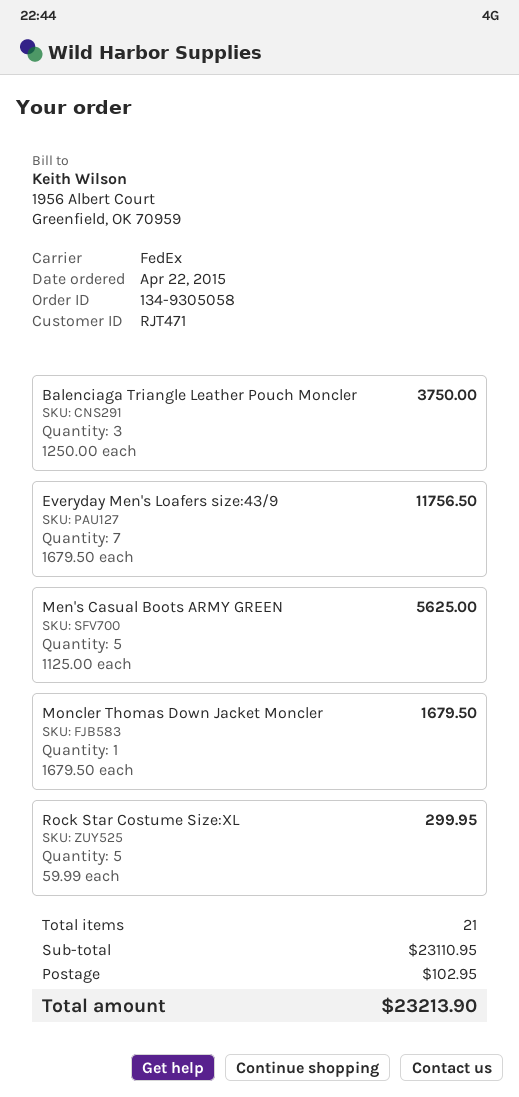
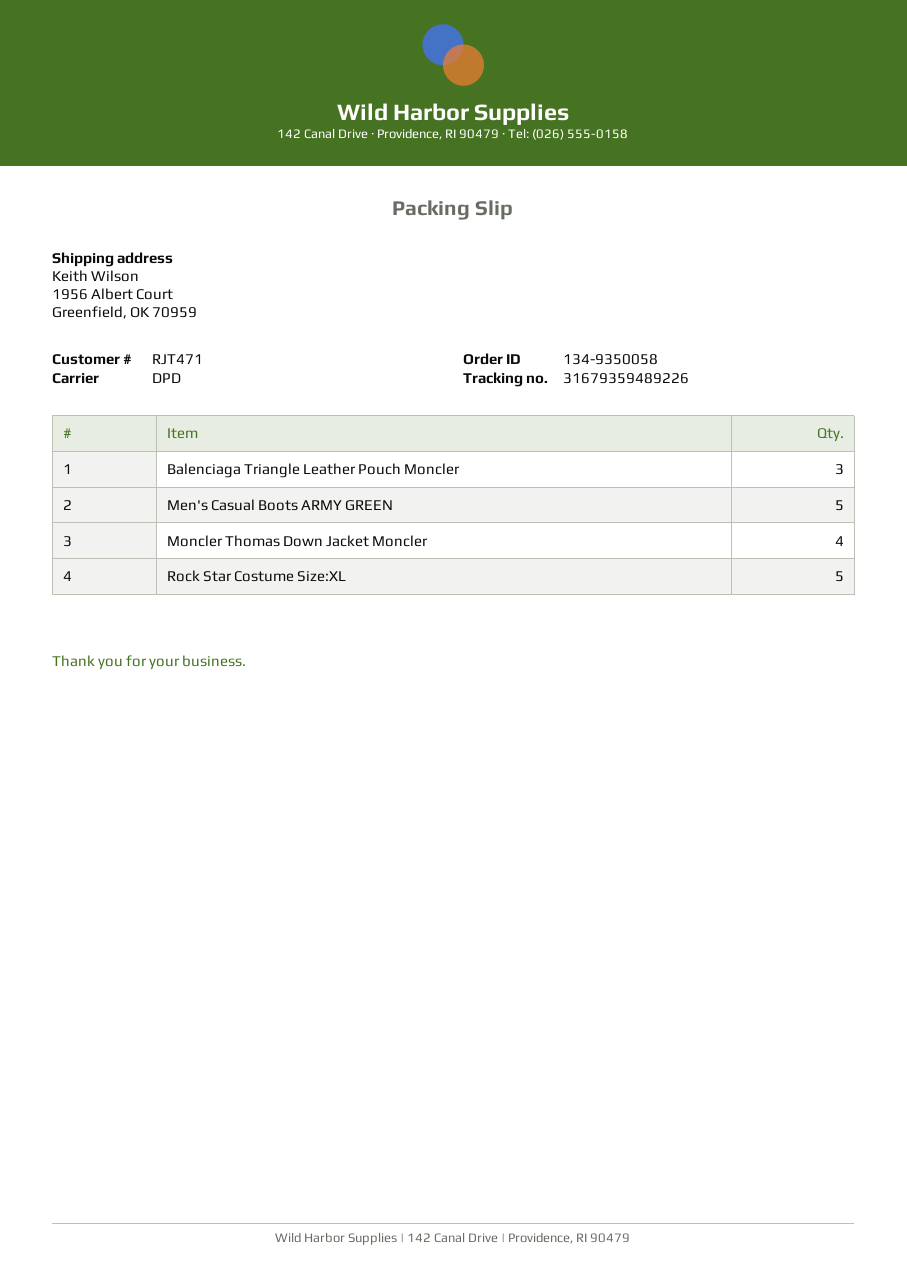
order number: 134-9305058 -> 134-9350058
shipping method: FedEx -> DPD
Everyday Men's Loafers size:43/9: 7 -> none
Moncler Thomas Down Jacket Moncler: 1 -> 4

